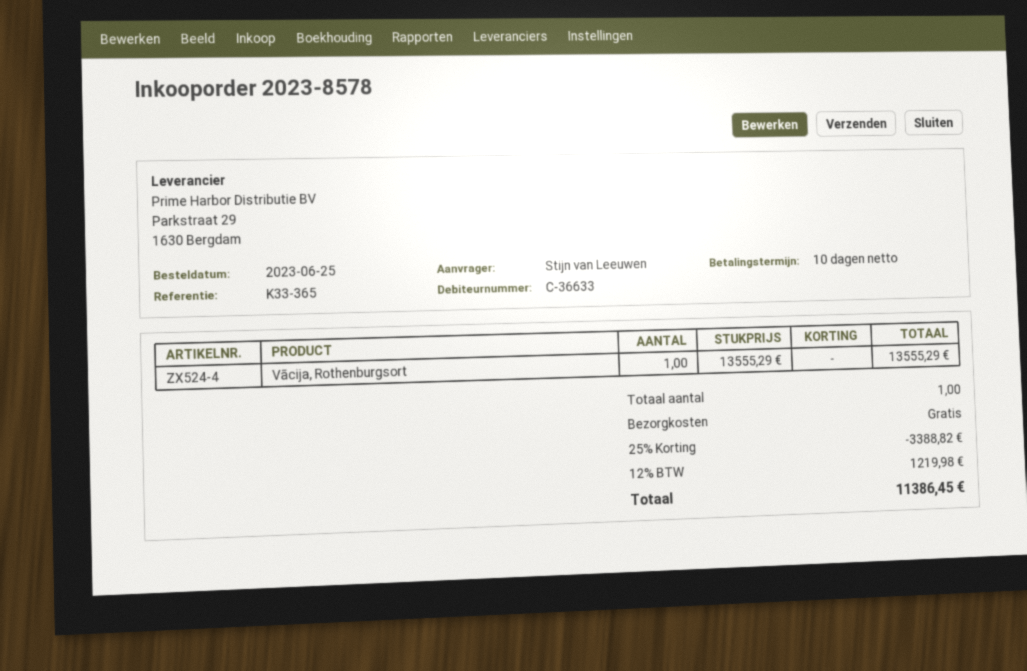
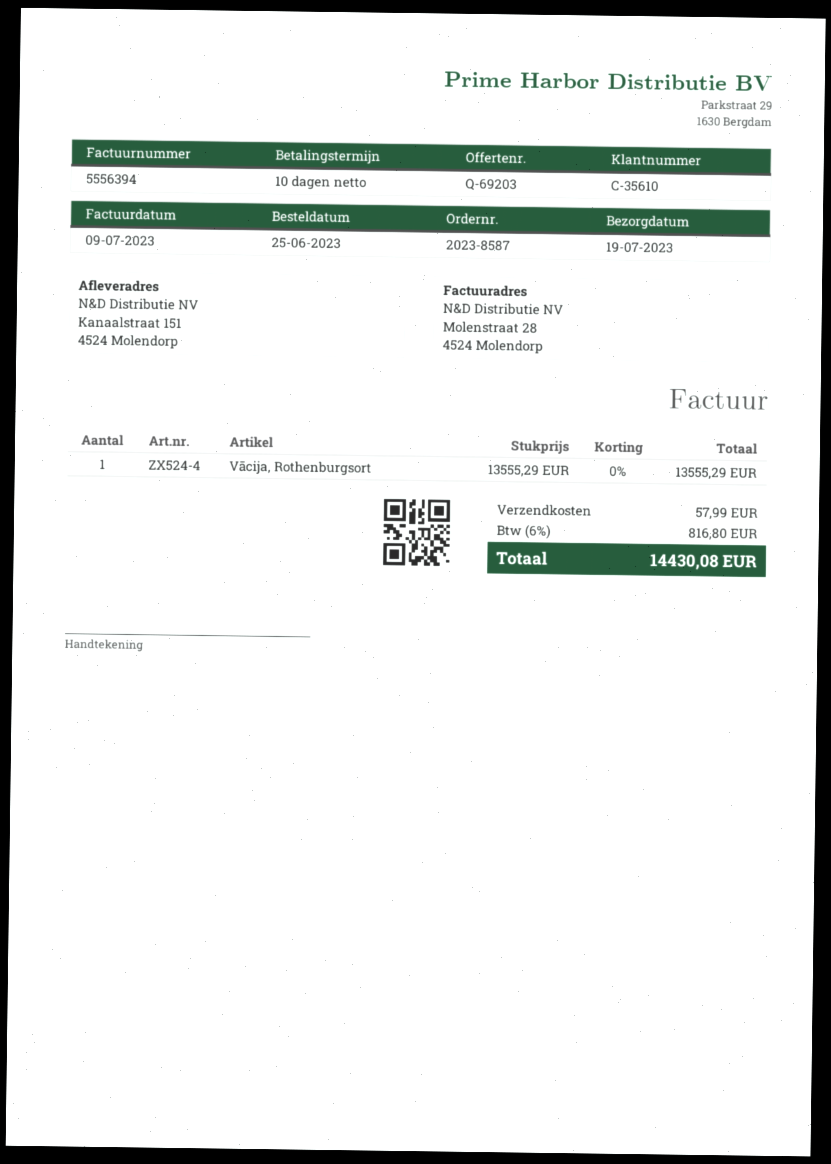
order number: 2023-8578 -> 2023-8587
customer number: C-36633 -> C-35610
discount: 25% = 3388.82 -> none
shipping: 0.00 -> 57.99
tax: 12% = 1219.98 -> 6% = 816.80
total: 11386.45 -> 14430.08

